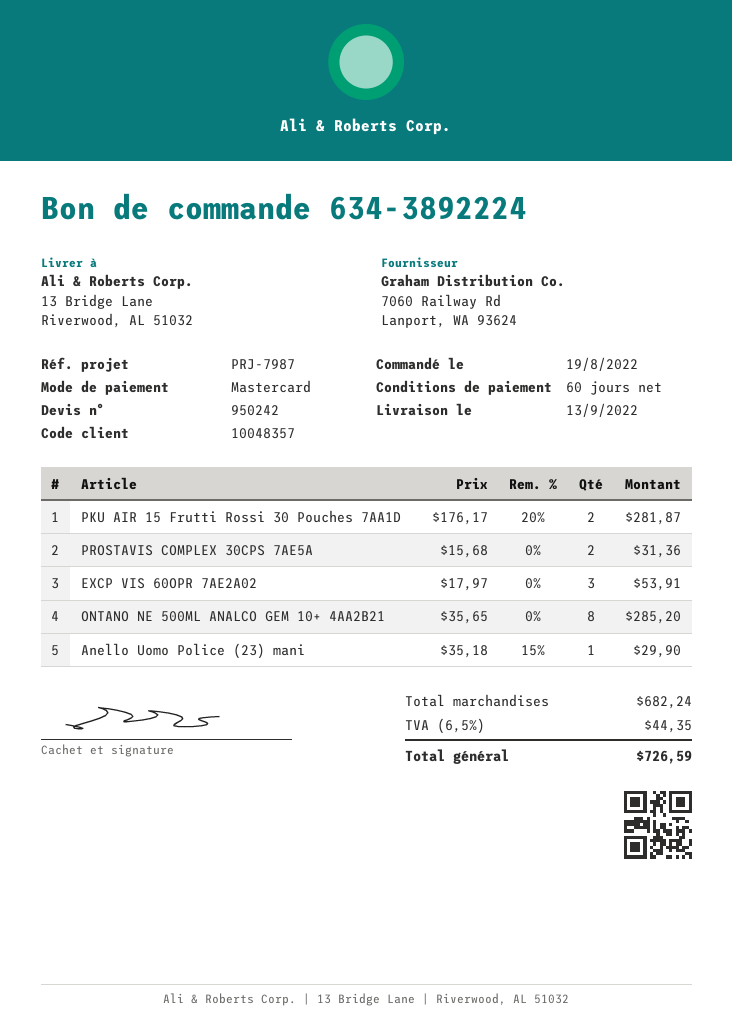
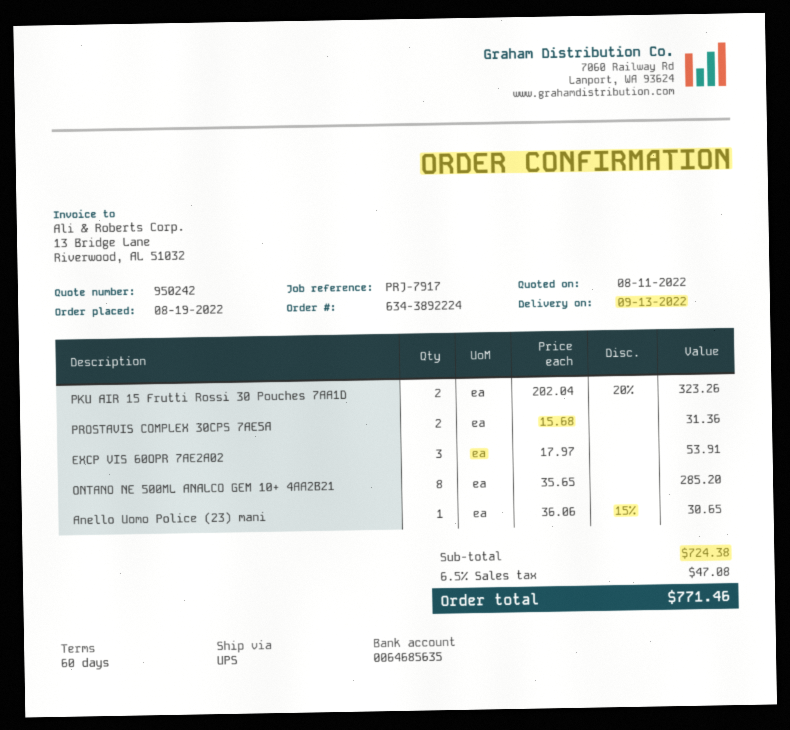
reference: PRJ-7987 -> PRJ-7917
PKU AIR 15 Frutti Rossi 30 Pouches 7AA1D: 2 x 176.17 - 20% = 281.87 -> 2 x 202.04 - 20% = 323.26
Anello Uomo Police (23) mani: 1 x 35.18 - 15% = 29.90 -> 1 x 36.06 - 15% = 30.65
subtotal: 682.24 -> 724.38
tax: 6.5% = 44.35 -> 6.5% = 47.08
total: 726.59 -> 771.46

